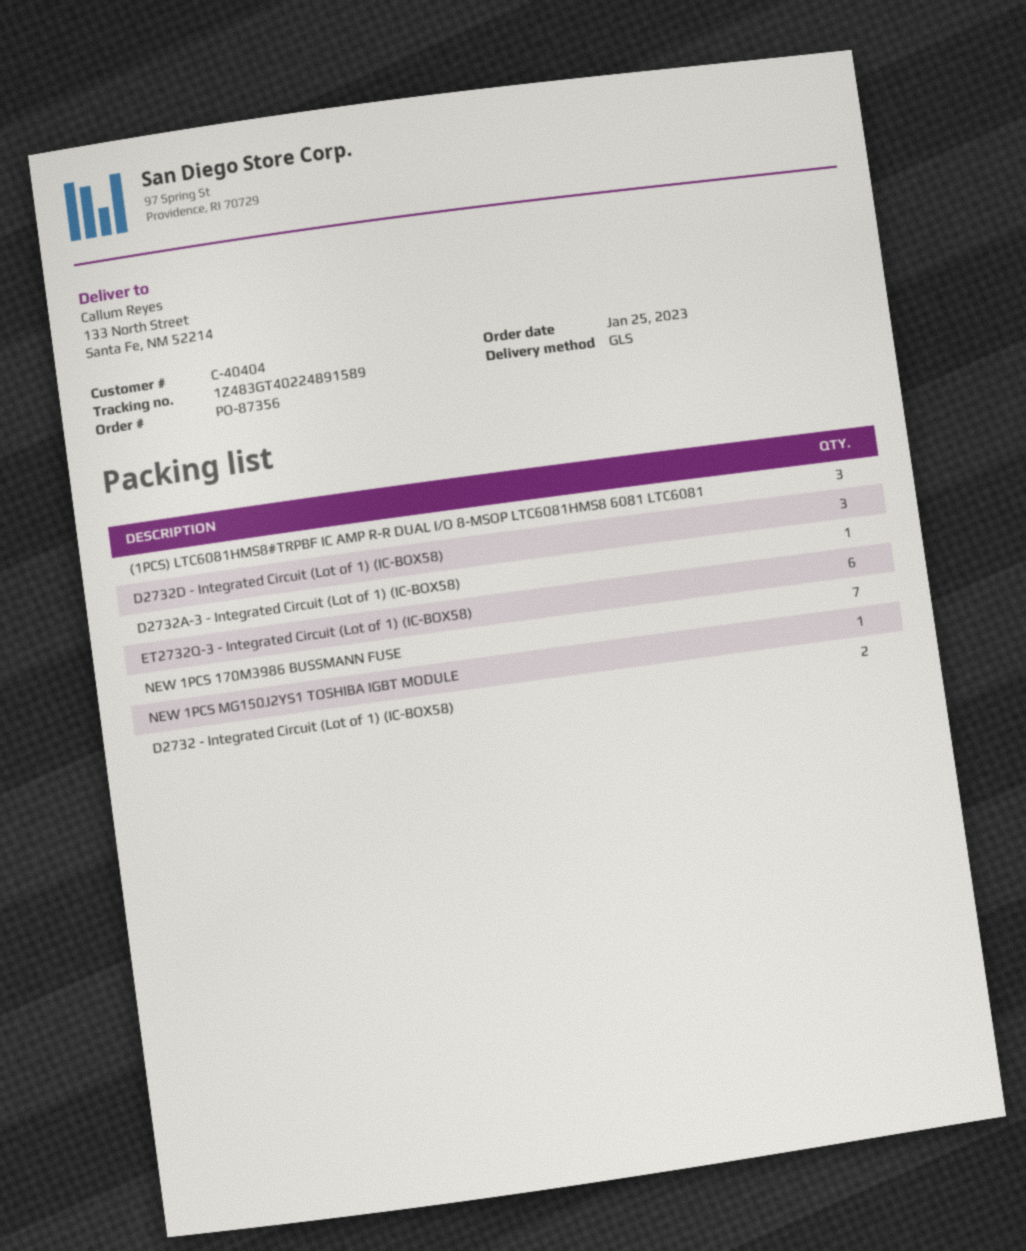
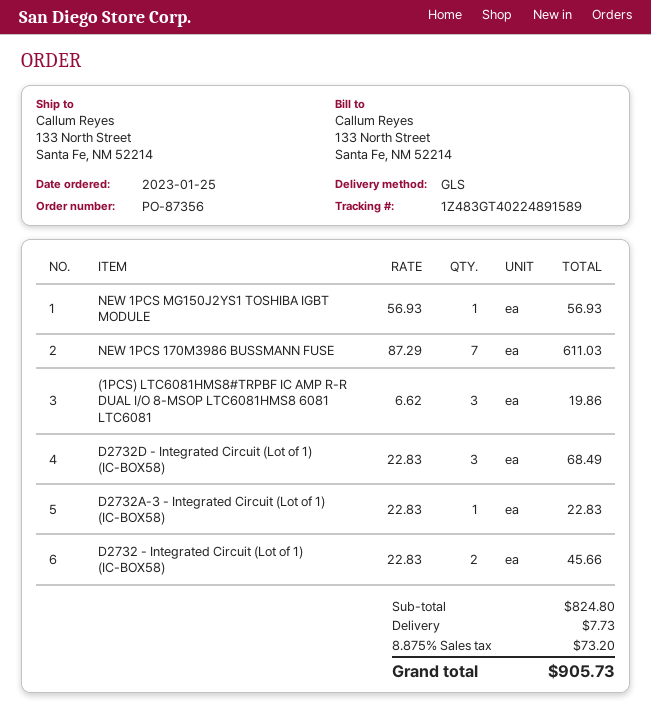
ET2732Q-3 - Integrated Circuit (Lot of 1) (IC-BOX58): 6 -> none

